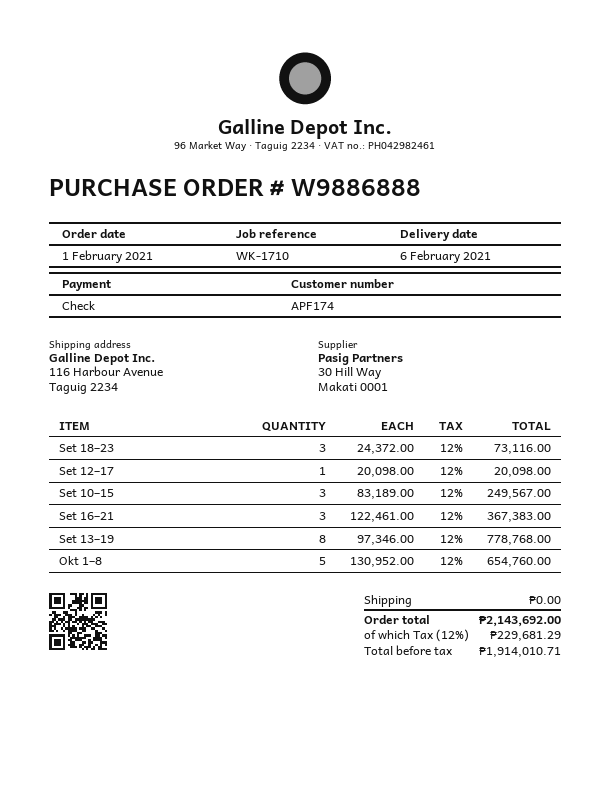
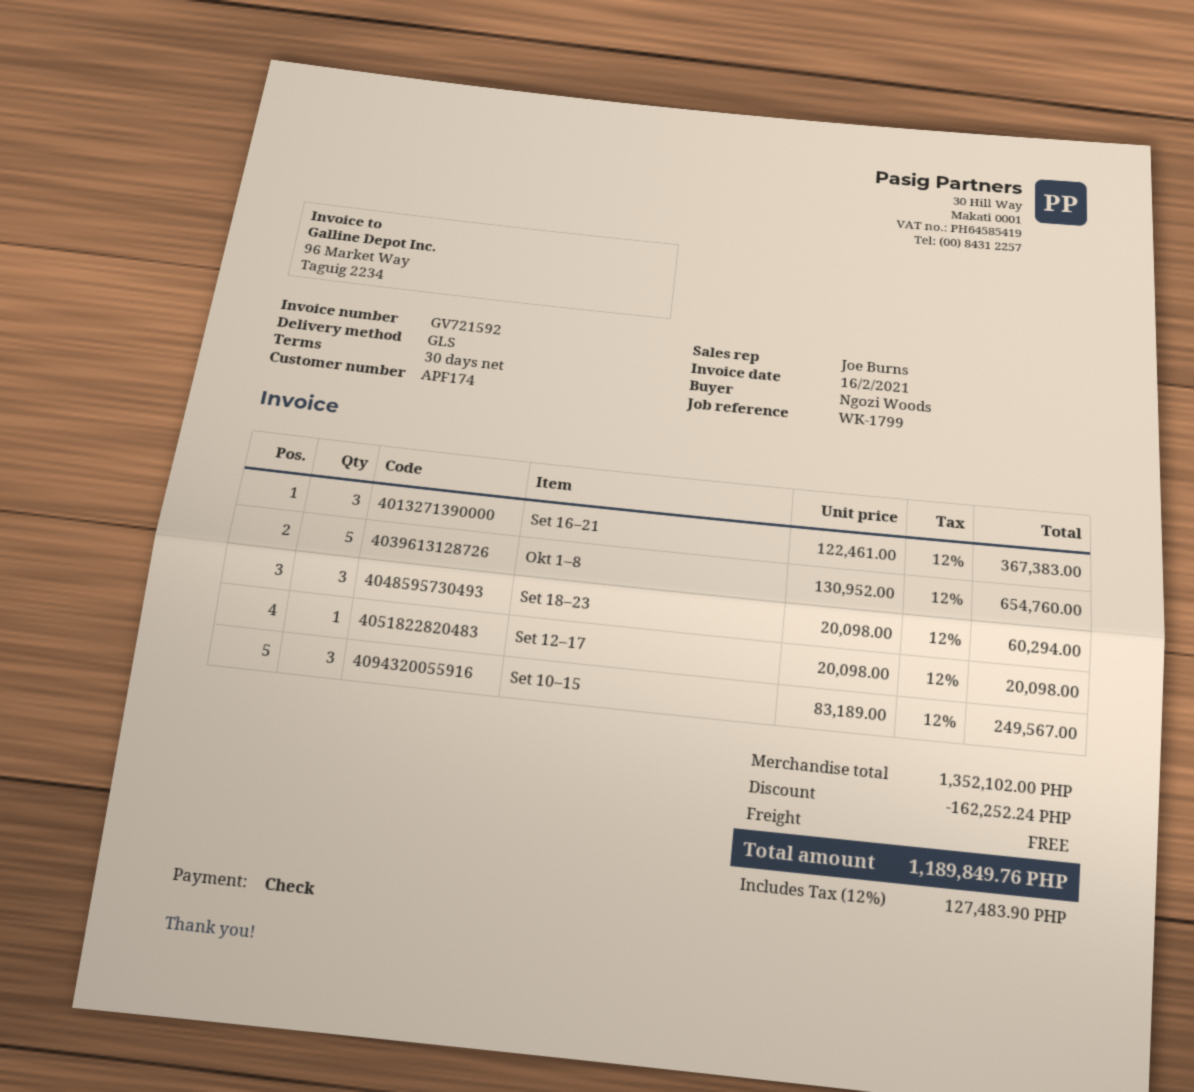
reference: WK-1710 -> WK-1799
Set 18–23: 3 x 24372.00 = 73116.00 -> 3 x 20098.00 = 60294.00
Set 13–19: 8 x 97346.00 = 778768.00 -> none
discount: none -> 162252.24
tax: 12% = 229681.29 -> 12% = 127483.90
total: 2143692.00 -> 1189849.76

